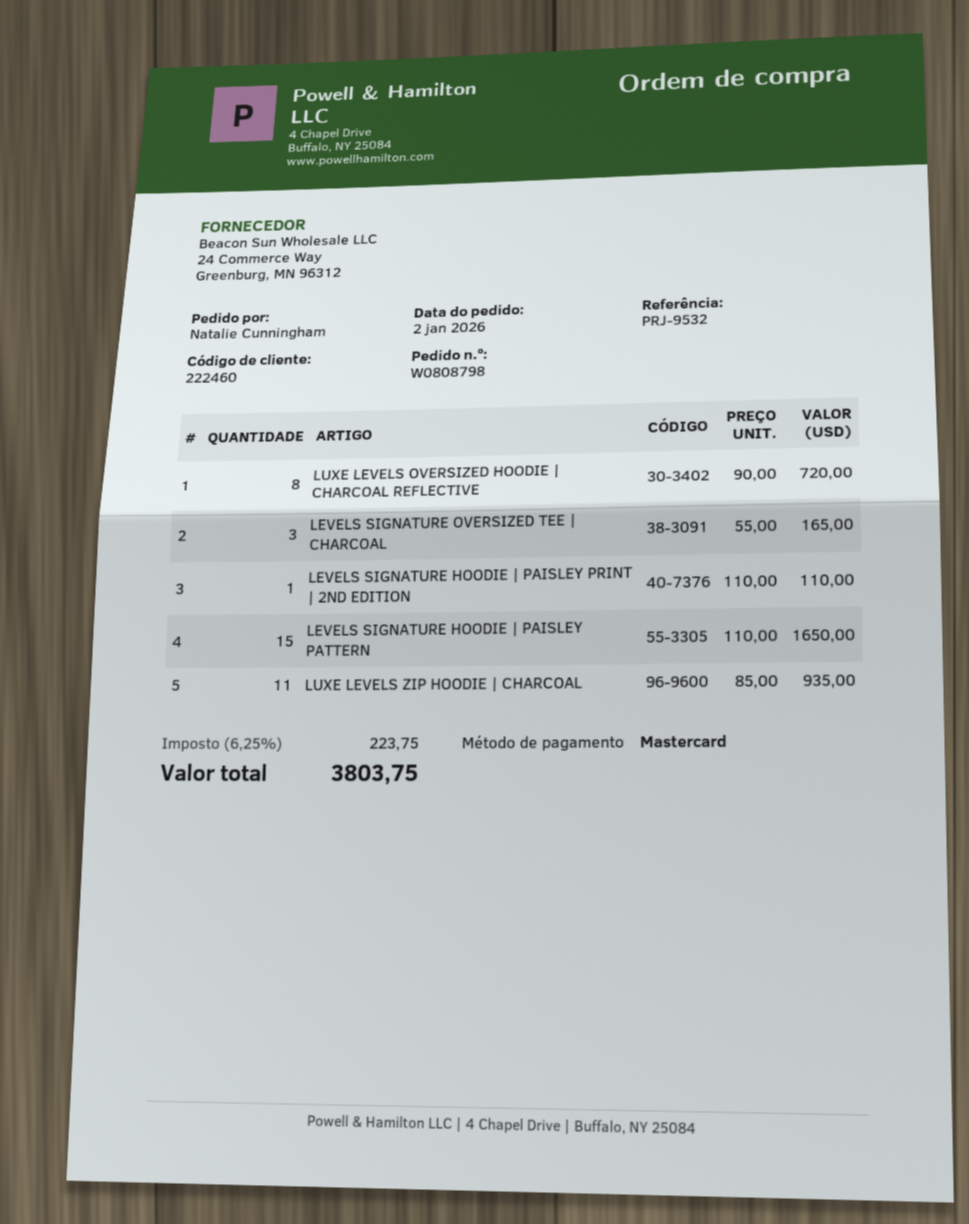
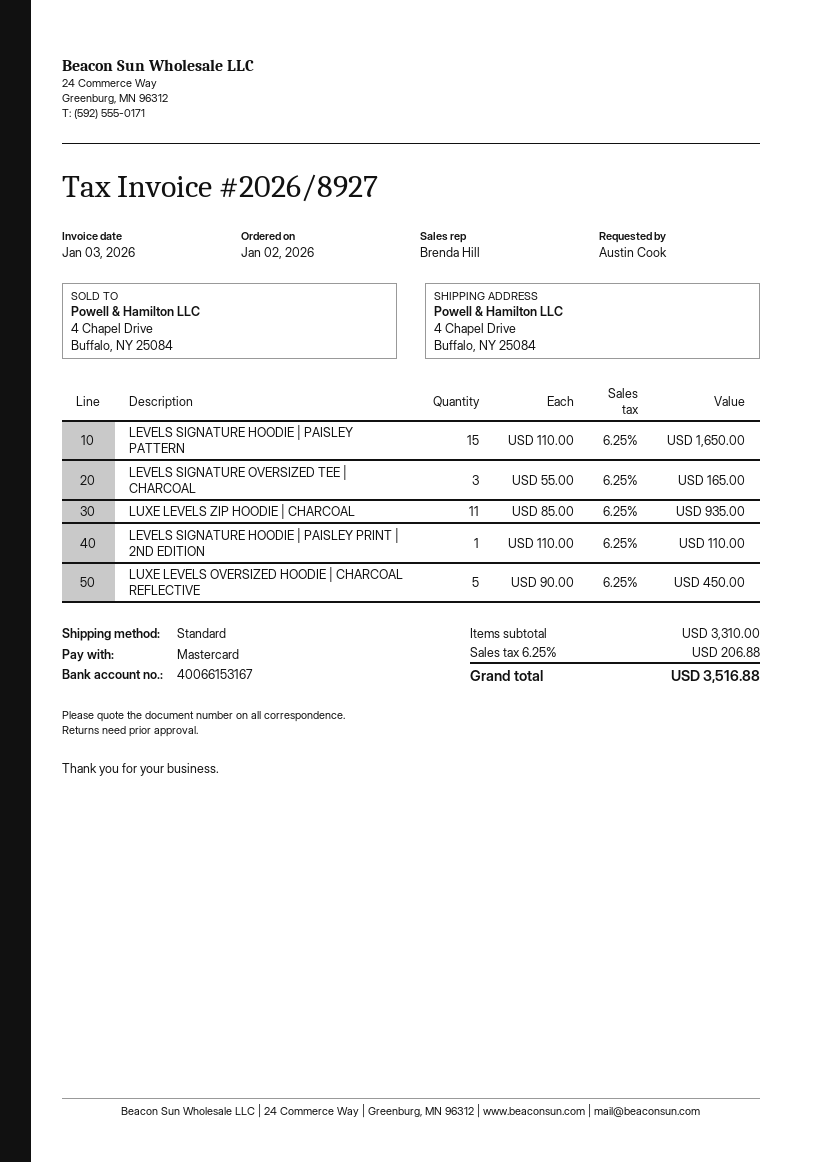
ordered by: Natalie Cunningham -> Austin Cook
LUXE LEVELS OVERSIZED HOODIE | CHARCOAL REFLECTIVE: 8 x 90.00 = 720.00 -> 5 x 90.00 = 450.00
tax: 6.25% = 223.75 -> 6.25% = 206.88
total: 3803.75 -> 3516.88

